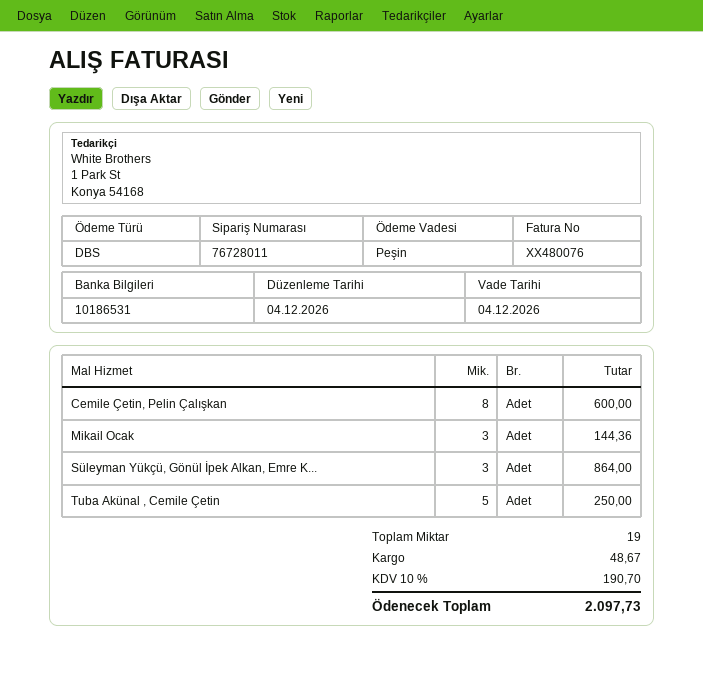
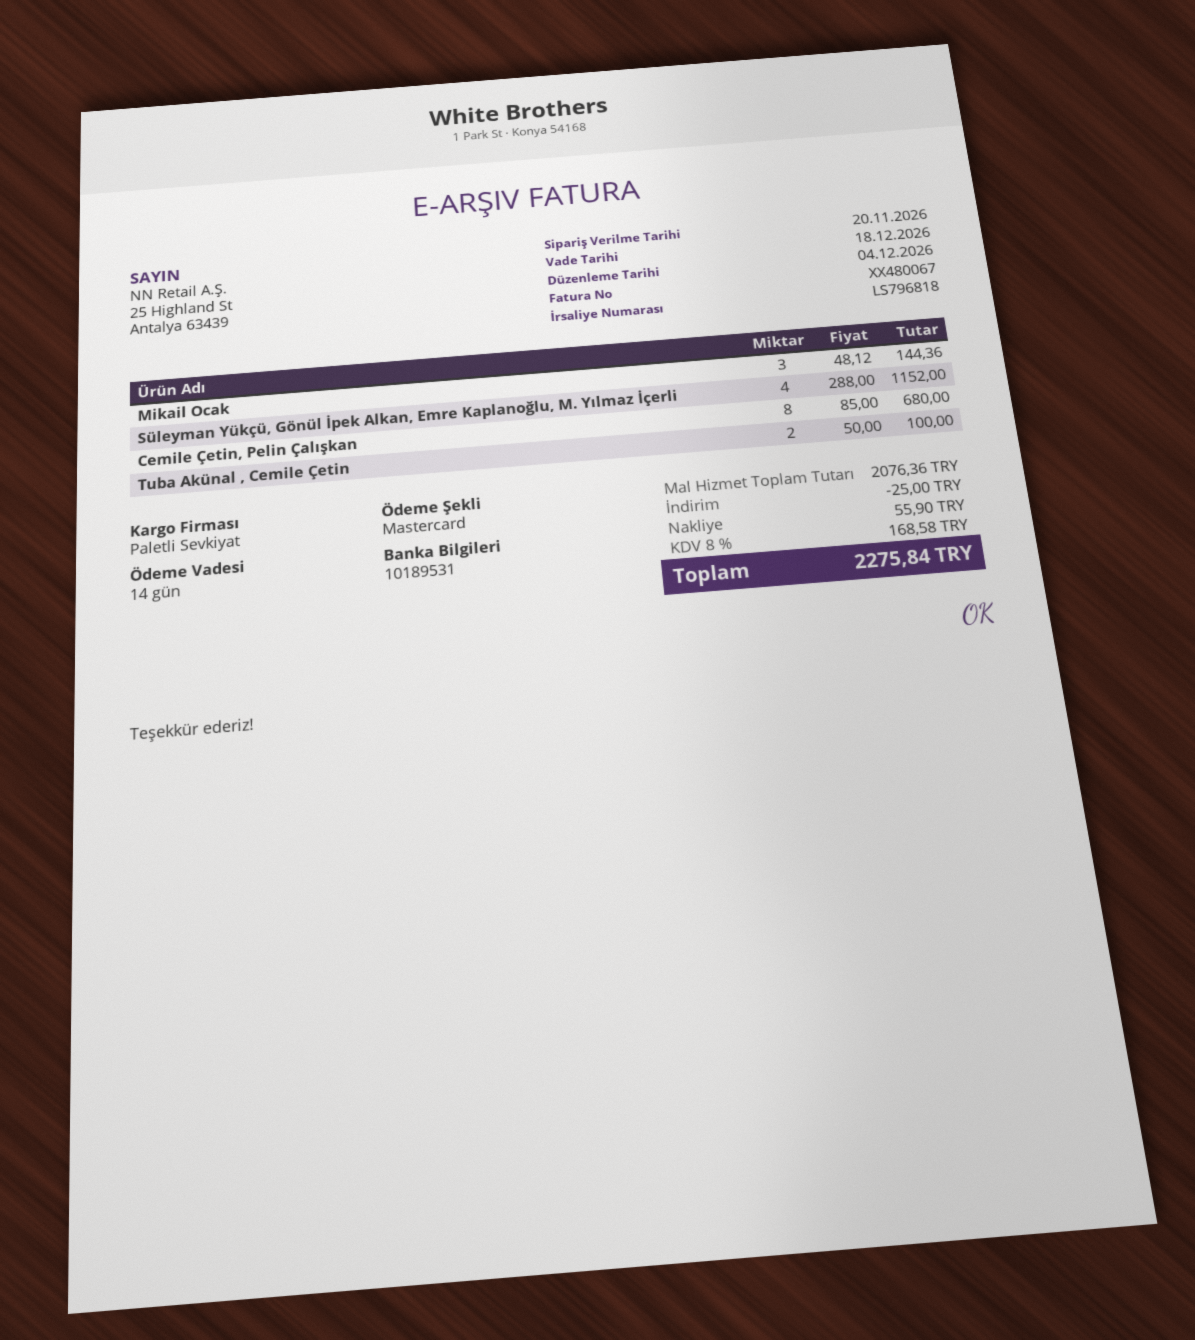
invoice number: XX480076 -> XX480067
payment terms: on receipt -> 14 days
due date: 2026-12-04 -> 2026-12-18
payment method: direct debit -> Mastercard
bank account: 10186531 -> 10189531
Cemile Çetin, Pelin Çalışkan: 8 for 600.00 -> 8 for 680.00
Süleyman Yükçü, Gönül İpek Alkan, Emre K...: 3 for 864.00 -> 4 for 1152.00
Tuba Akünal , Cemile Çetin: 5 for 250.00 -> 2 for 100.00
discount: none -> 25.00
shipping: 48.67 -> 55.90
tax: 10% = 190.70 -> 8% = 168.58
total: 2097.73 -> 2275.84

